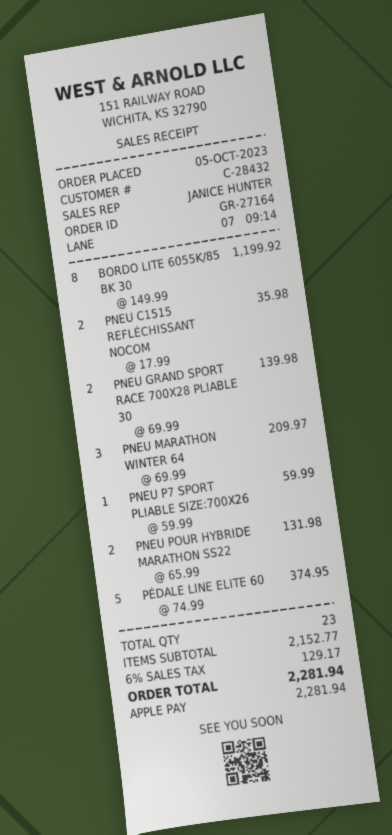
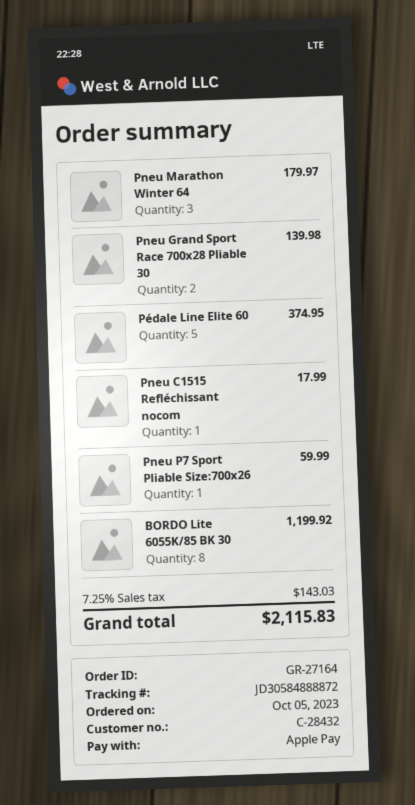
PNEU C1515 REFLÉCHISSANT NOCOM: 2 for 35.98 -> 1 for 17.99
PNEU MARATHON WINTER 64: 3 for 209.97 -> 3 for 179.97
PNEU POUR HYBRIDE MARATHON SS22: 2 for 131.98 -> none
tax: 6% = 129.17 -> 7.25% = 143.03
total: 2281.94 -> 2115.83

